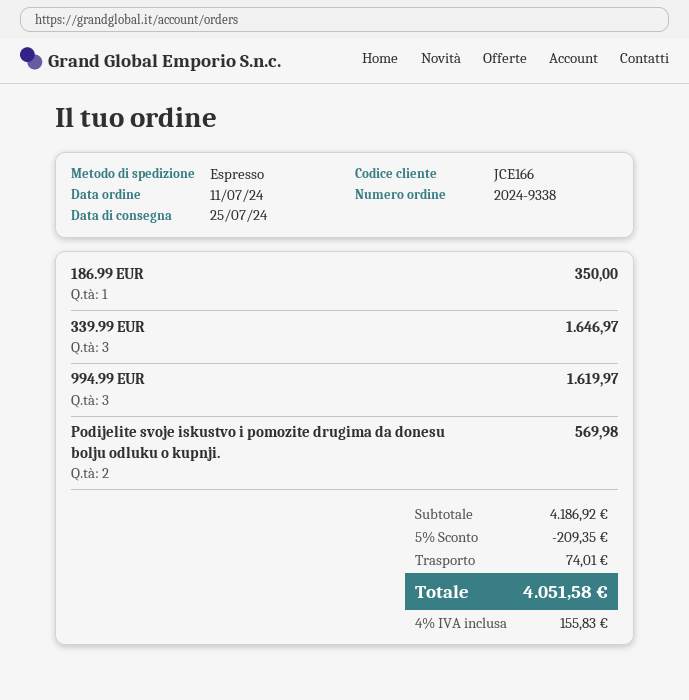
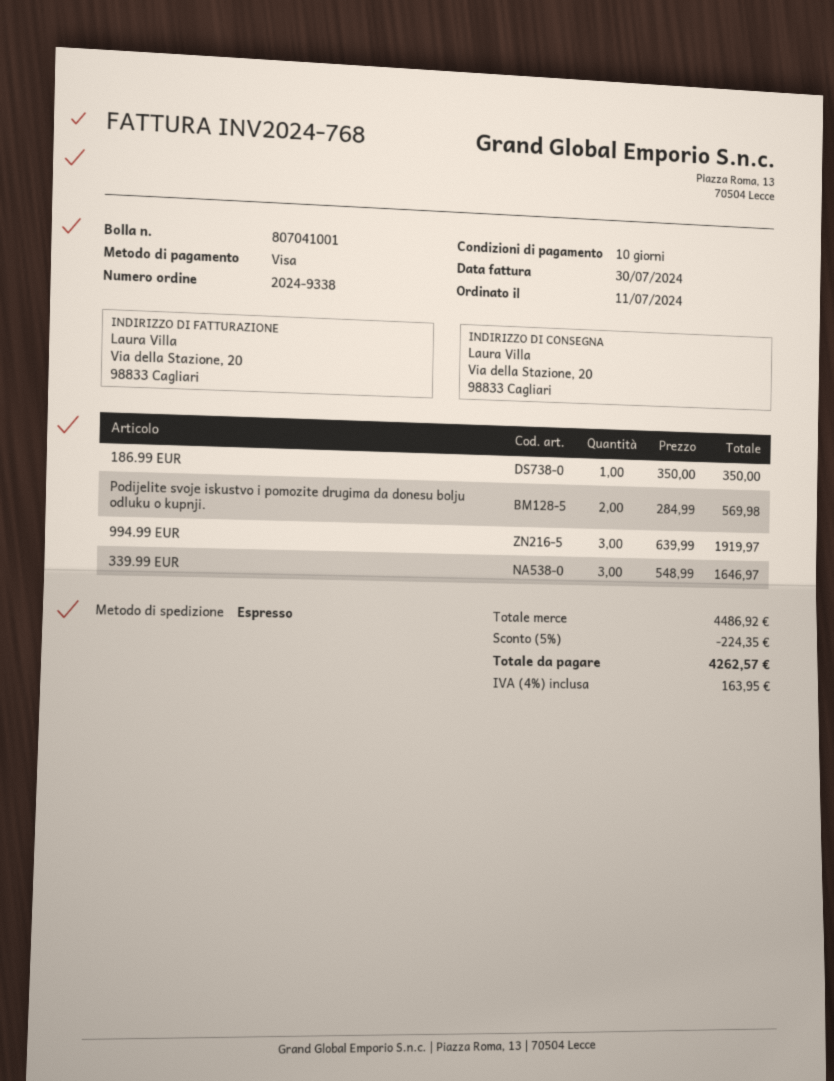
994.99 EUR: 3 for 1619.97 -> 3 for 1919.97
subtotal: 4186.92 -> 4486.92
discount: 5% = 209.35 -> 5% = 224.35
shipping: 74.01 -> none
tax: 4% = 155.83 -> 4% = 163.95
total: 4051.58 -> 4262.57

